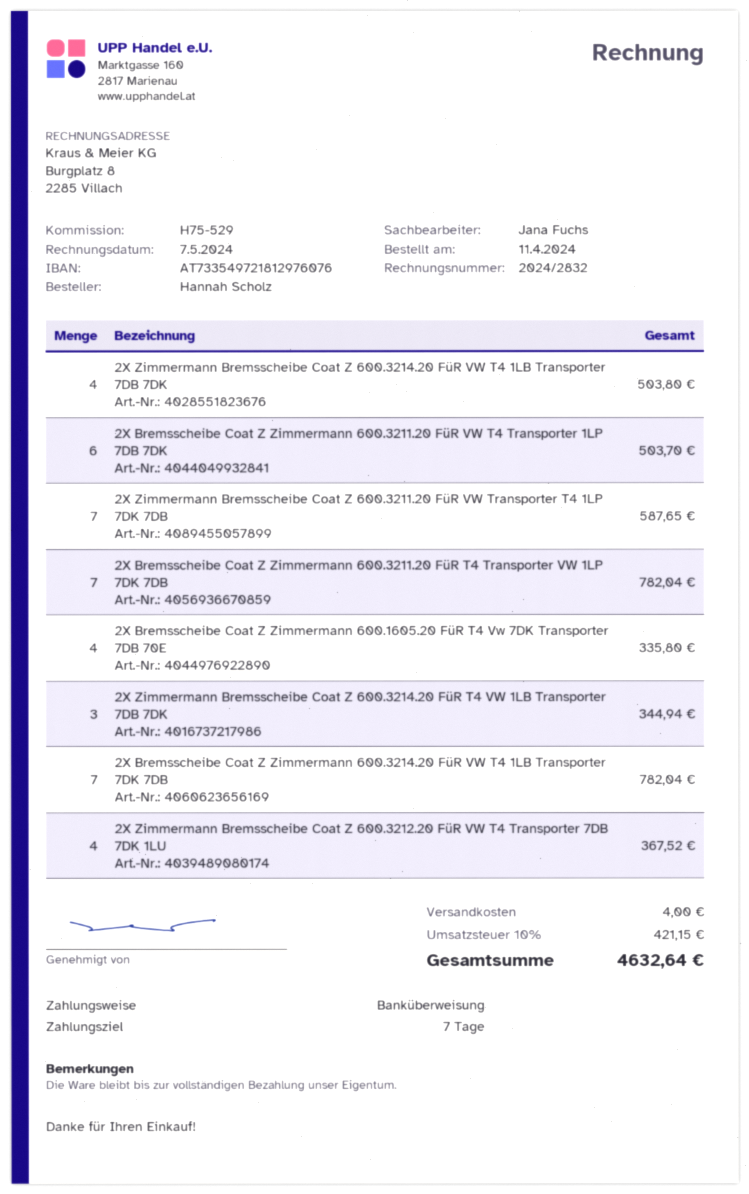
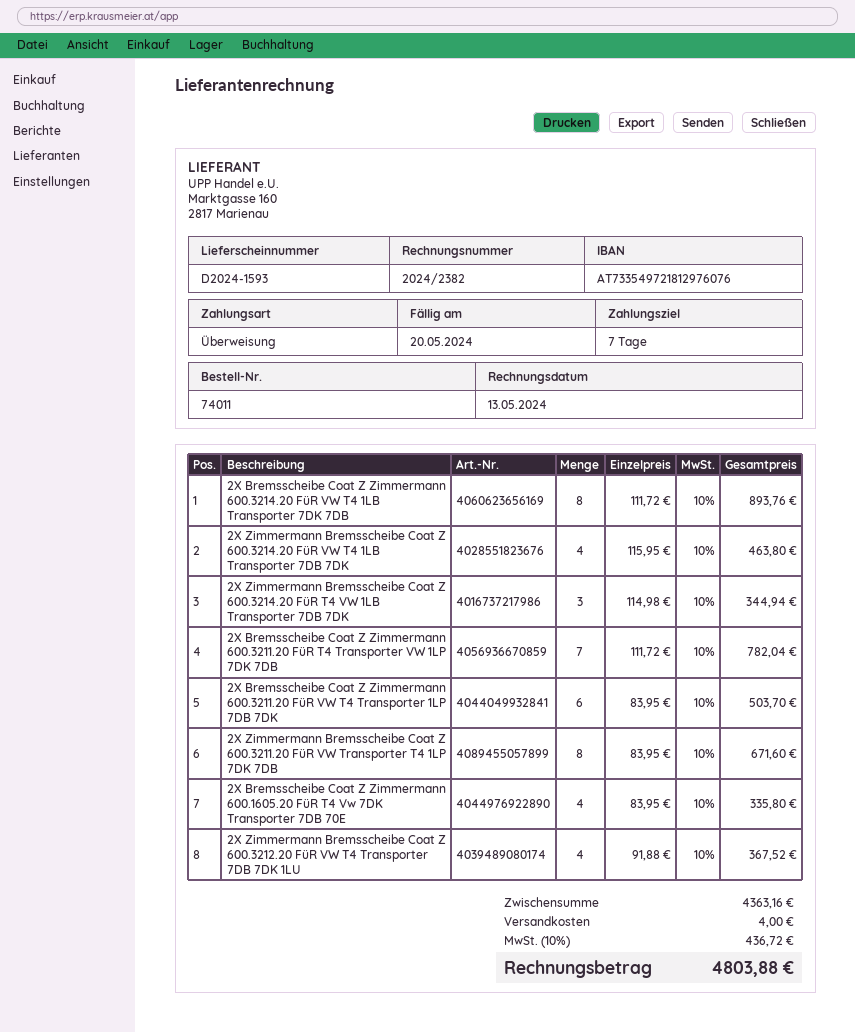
invoice number: 2024/2832 -> 2024/2382
invoice date: 2024-05-07 -> 2024-05-13
2X Zimmermann Bremsscheibe Coat Z 600.3214.20 FüR VW T4 1LB Transporter 7DB 7DK: 4 for 503.80 -> 4 for 463.80
2X Zimmermann Bremsscheibe Coat Z 600.3211.20 FüR VW Transporter T4 1LP 7DK 7DB: 7 for 587.65 -> 8 for 671.60
2X Bremsscheibe Coat Z Zimmermann 600.3214.20 FüR VW T4 1LB Transporter 7DK 7DB: 7 for 782.04 -> 8 for 893.76
tax: 10% = 421.15 -> 10% = 436.72
total: 4632.64 -> 4803.88

